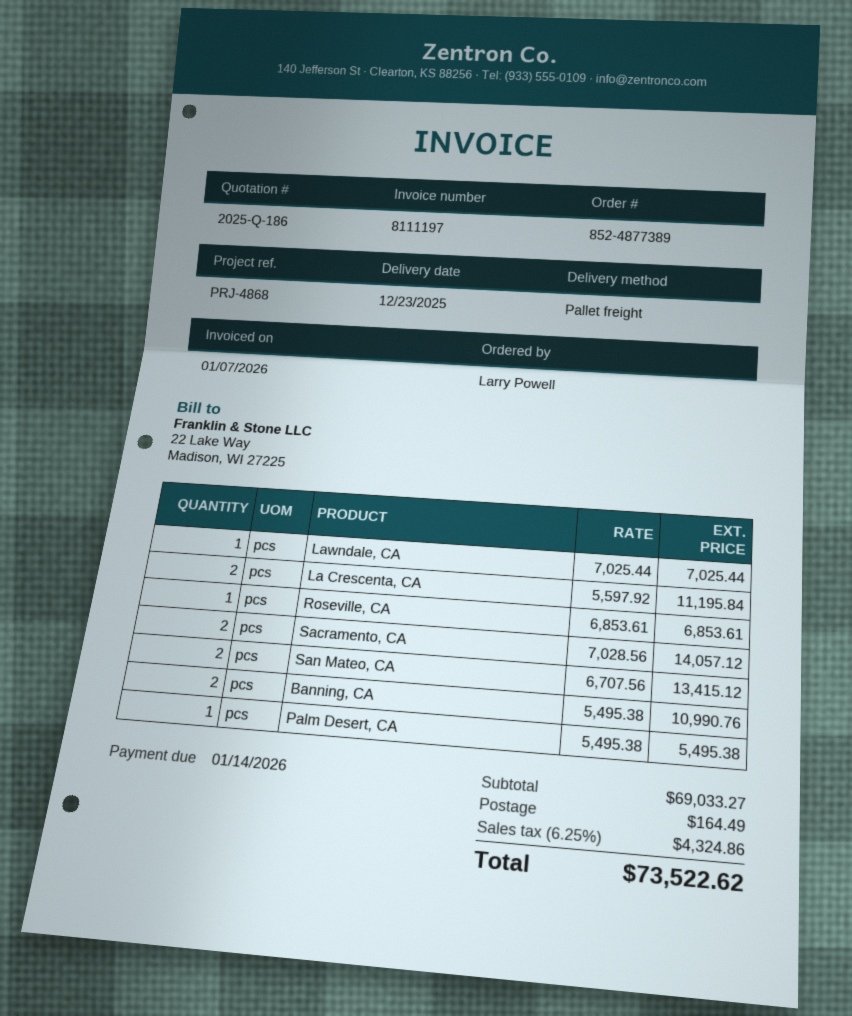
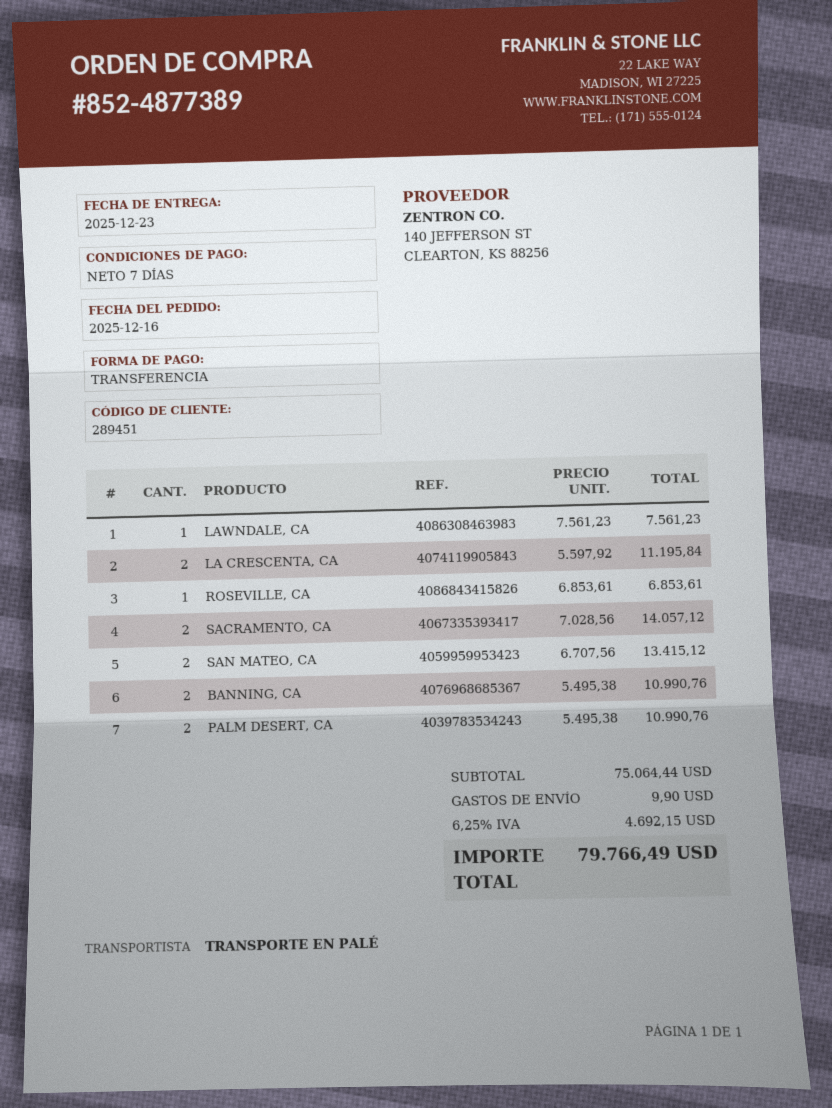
Lawndale, CA: 1 x 7025.44 = 7025.44 -> 1 x 7561.23 = 7561.23
Palm Desert, CA: 1 x 5495.38 = 5495.38 -> 2 x 5495.38 = 10990.76
subtotal: 69033.27 -> 75064.44
shipping: 164.49 -> 9.90
tax: 6.25% = 4324.86 -> 6.25% = 4692.15
total: 73522.62 -> 79766.49

